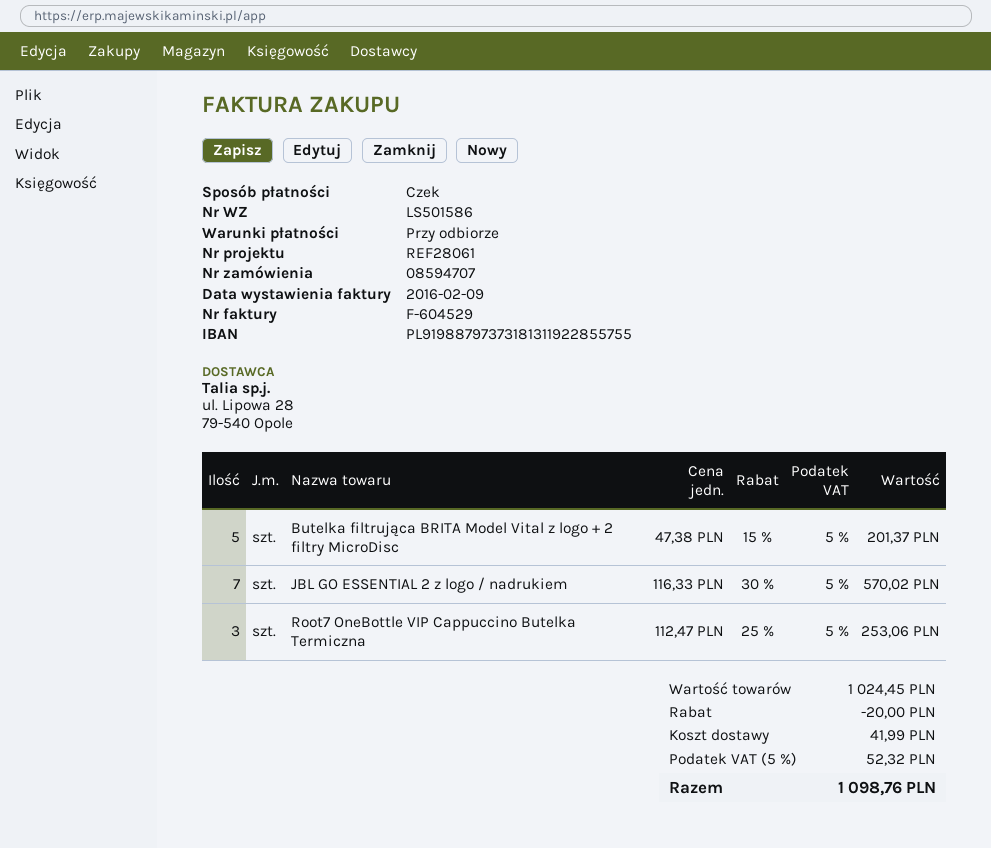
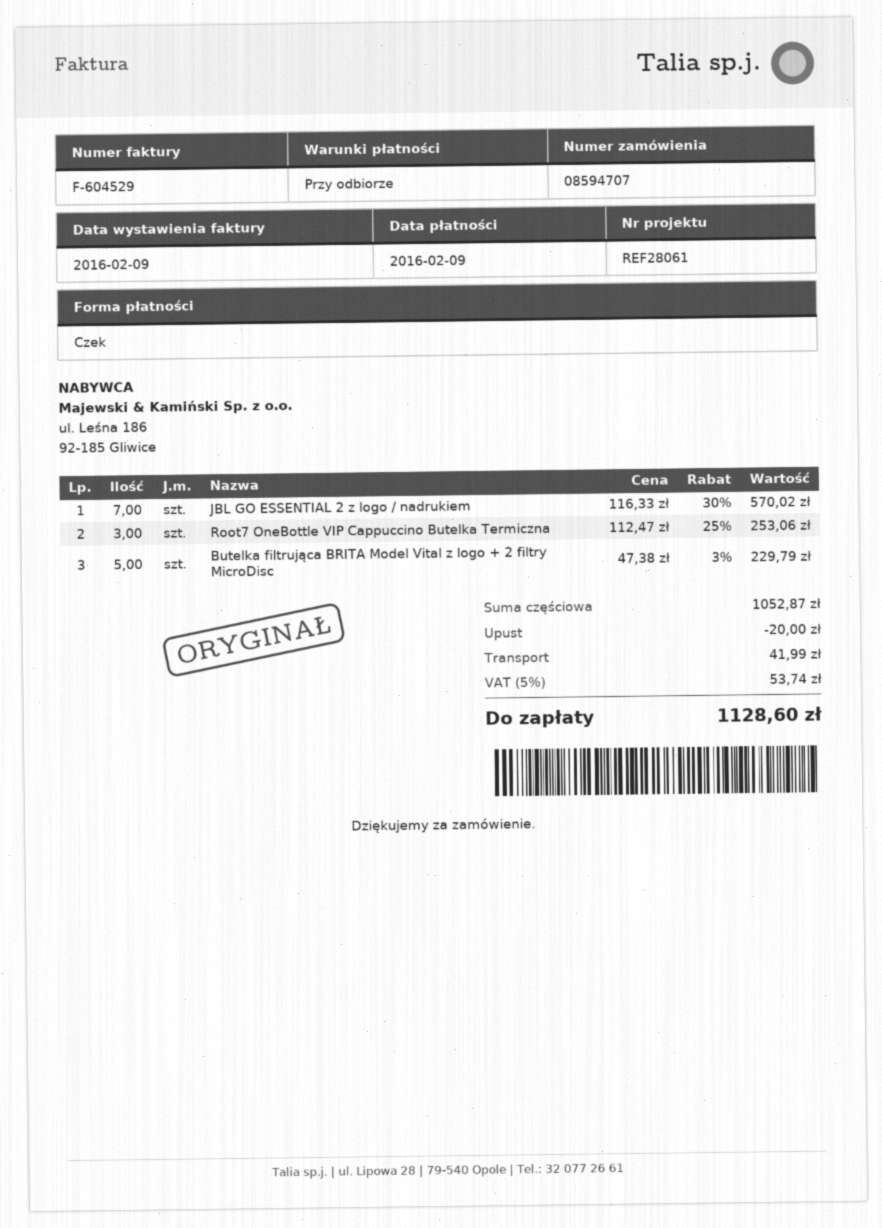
Butelka filtrująca BRITA Model Vital z logo + 2 filtry MicroDisc: 5 x 47.38 - 15% = 201.37 -> 5 x 47.38 - 3% = 229.79
subtotal: 1024.45 -> 1052.87
tax: 5% = 52.32 -> 5% = 53.74
total: 1098.76 -> 1128.60

